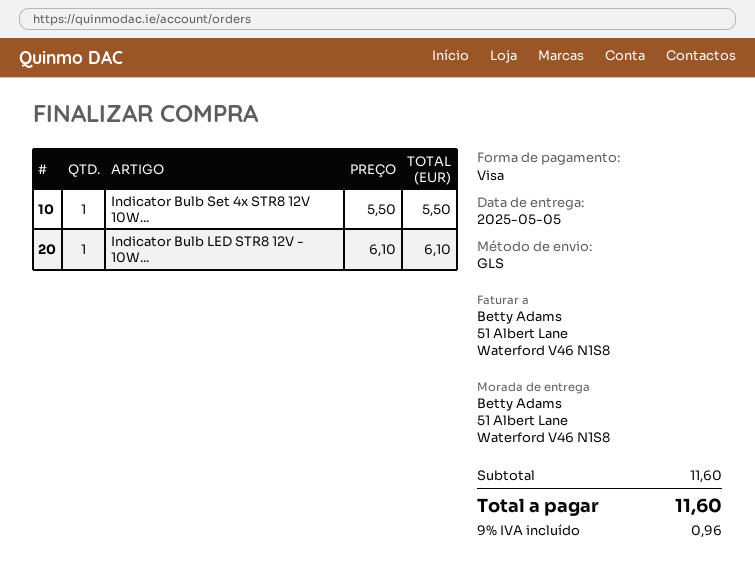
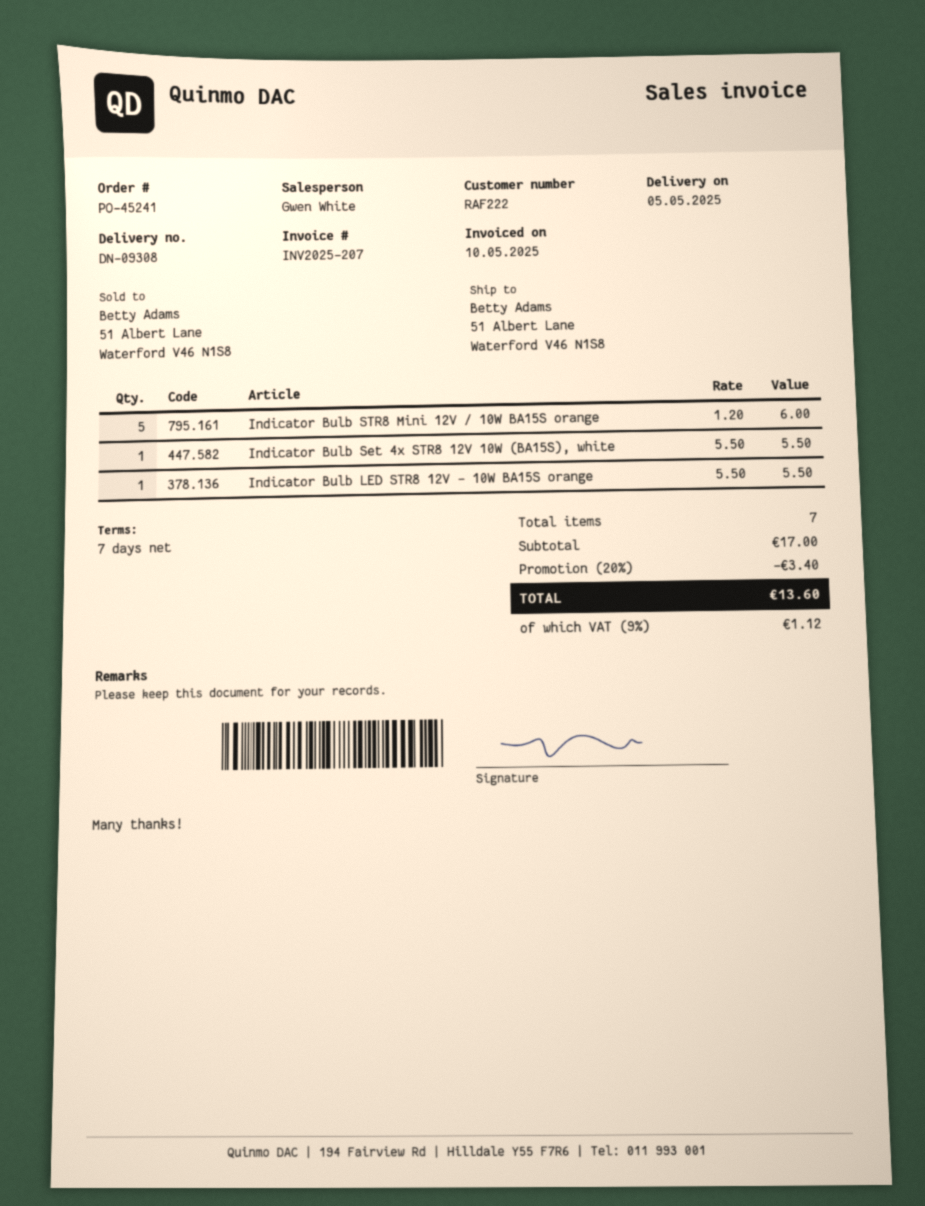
Indicator Bulb LED STR8 12V - 10W...: 1 x 6.10 = 6.10 -> 1 x 5.50 = 5.50
Indicator Bulb STR8 Mini 12V / 10W BA15S orange: none -> 5 x 1.20 = 6.00
subtotal: 11.60 -> 17.00
discount: none -> 20% = 3.40
tax: 9% = 0.96 -> 9% = 1.12
total: 11.60 -> 13.60

